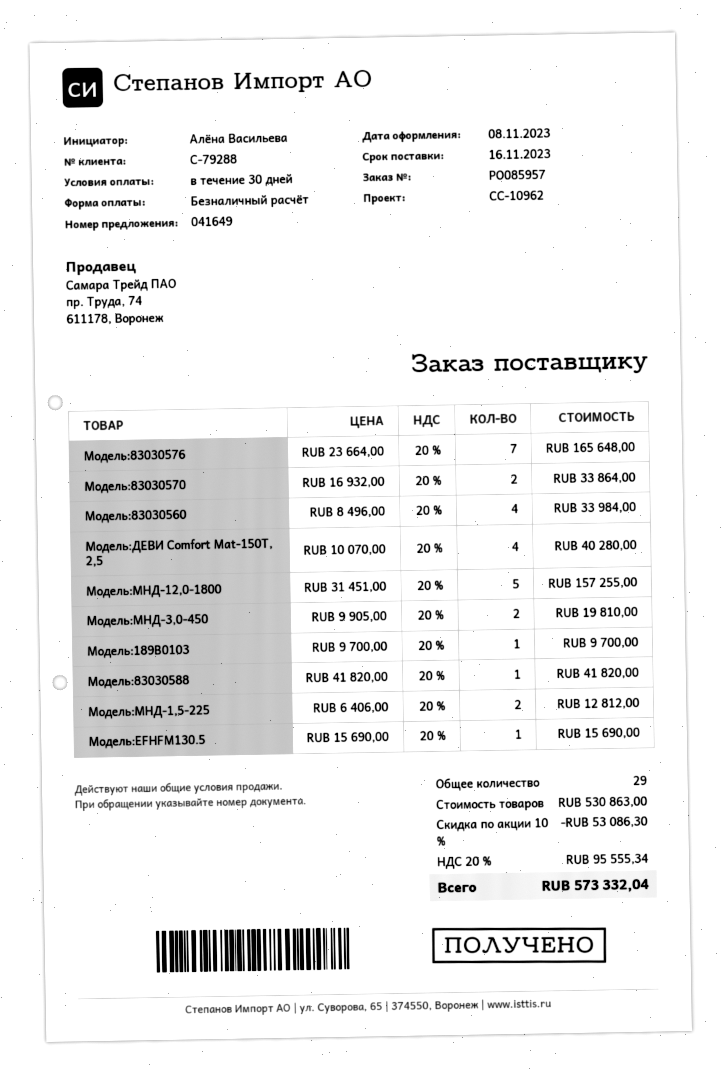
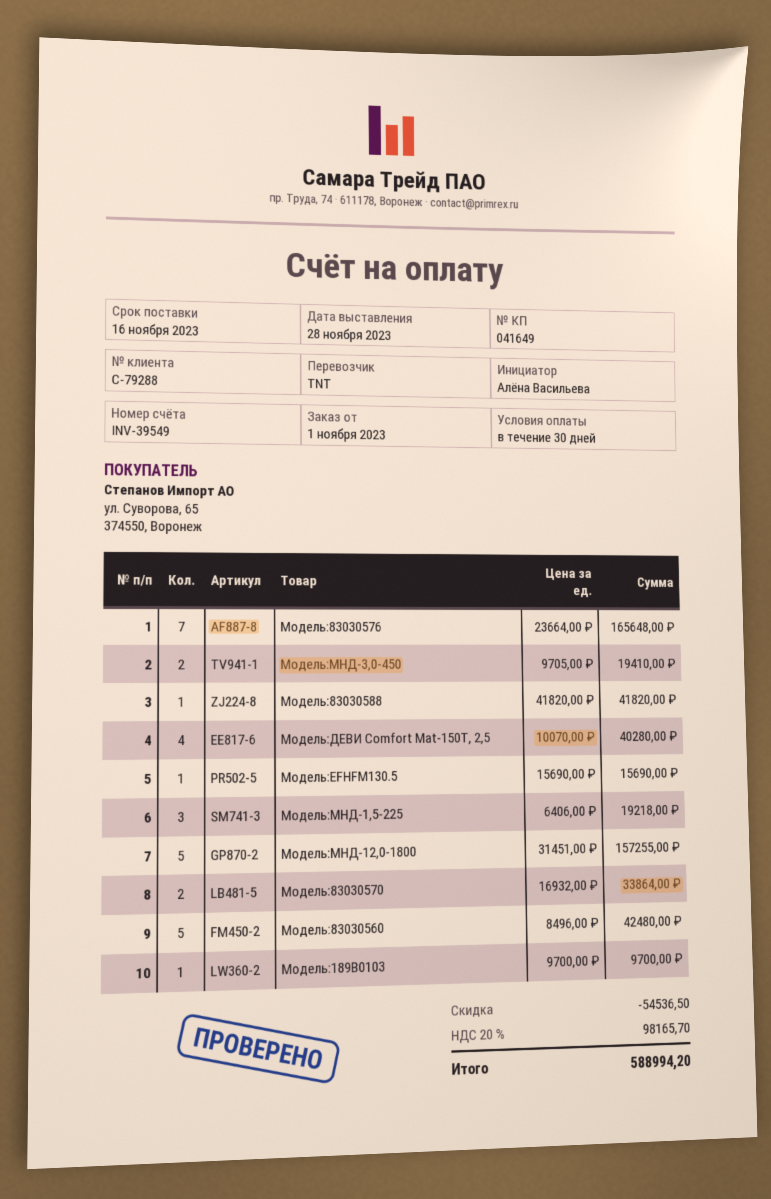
order date: 2023-11-08 -> 2023-11-01
Модель:83030560: 4 x 8496.00 = 33984.00 -> 5 x 8496.00 = 42480.00
Модель:МНД-3,0-450: 2 x 9905.00 = 19810.00 -> 2 x 9705.00 = 19410.00
Модель:МНД-1,5-225: 2 x 6406.00 = 12812.00 -> 3 x 6406.00 = 19218.00
discount: 53086.30 -> 54536.50
tax: 20% = 95555.34 -> 20% = 98165.70
total: 573332.04 -> 588994.20

